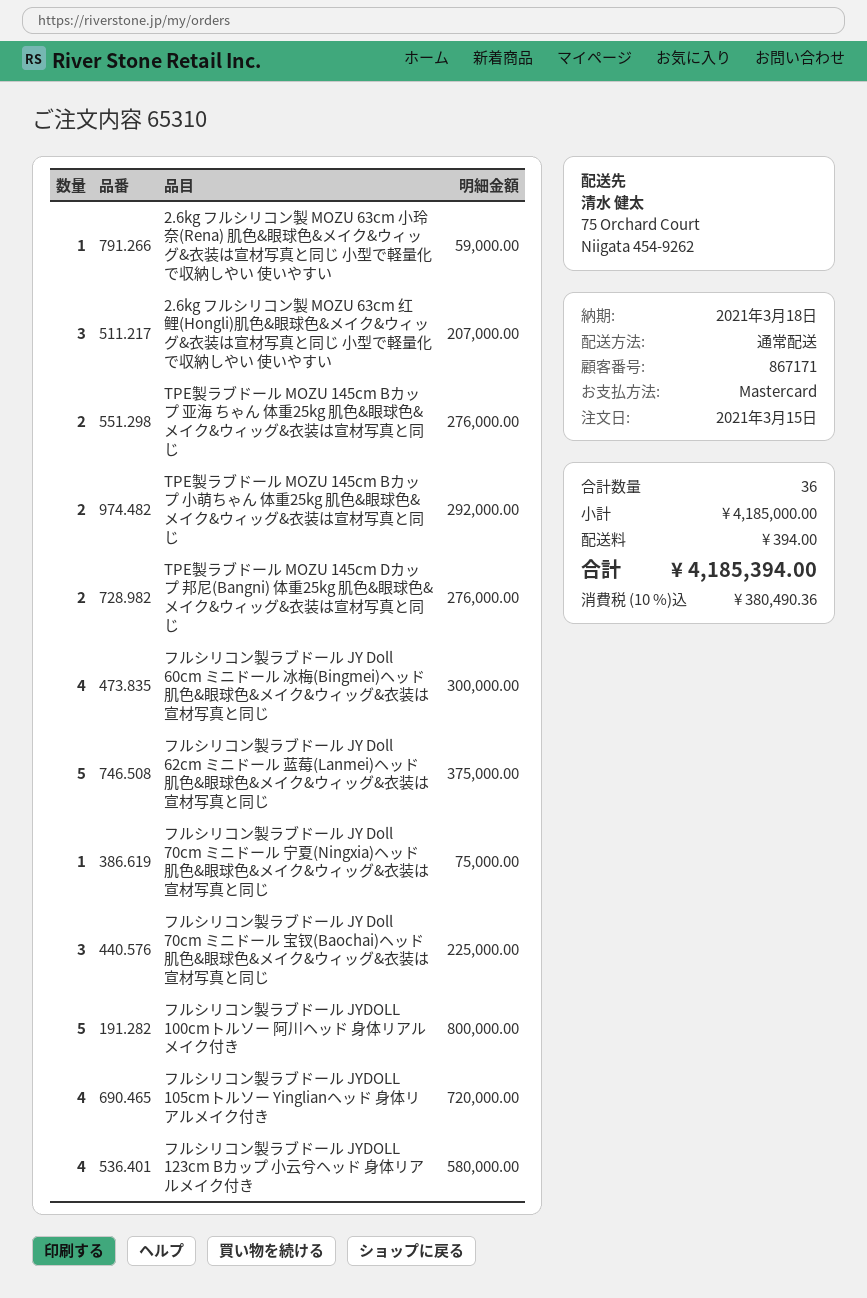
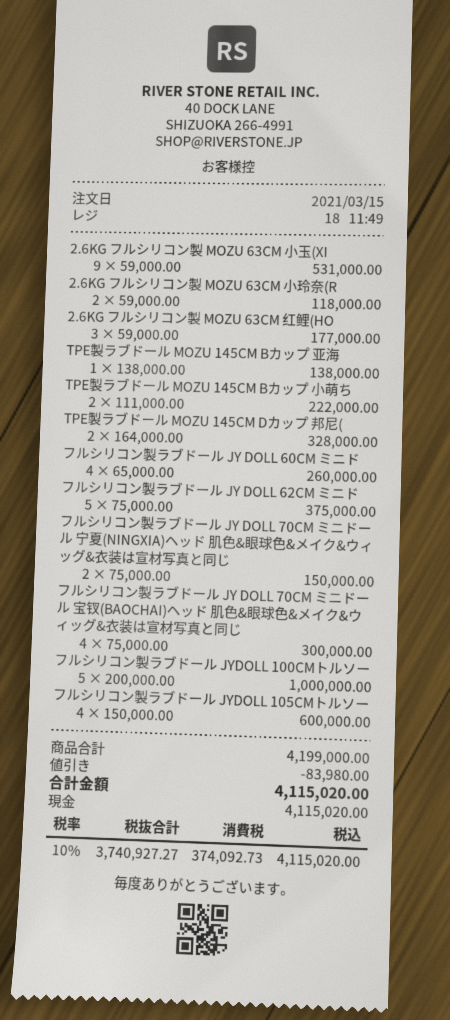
payment method: Mastercard -> cash
2.6kg フルシリコン製 MOZU 63cm 小玲奈(Rena) 肌色&眼球色&メイク&ウィッグ&衣装は宣材写真と同じ 小型で軽量化で収納しやい 使いやすい: 1 for 59000.00 -> 2 for 118000.00
2.6kg フルシリコン製 MOZU 63cm 红鲤(Hongli)肌色&眼球色&メイク&ウィッグ&衣装は宣材写真と同じ 小型で軽量化で収納しやい 使いやすい: 3 for 207000.00 -> 3 for 177000.00
TPE製ラブドール MOZU 145cm Bカップ 亚海 ちゃん 体重25kg 肌色&眼球色&メイク&ウィッグ&衣装は宣材写真と同じ: 2 for 276000.00 -> 1 for 138000.00
TPE製ラブドール MOZU 145cm Bカップ 小萌ちゃん 体重25kg 肌色&眼球色&メイク&ウィッグ&衣装は宣材写真と同じ: 2 for 292000.00 -> 2 for 222000.00
TPE製ラブドール MOZU 145cm Dカップ 邦尼(Bangni) 体重25kg 肌色&眼球色&メイク&ウィッグ&衣装は宣材写真と同じ: 2 for 276000.00 -> 2 for 328000.00
フルシリコン製ラブドール JY Doll 60cm ミニドール 冰梅(Bingmei)ヘッド 肌色&眼球色&メイク&ウィッグ&衣装は宣材写真と同じ: 4 for 300000.00 -> 4 for 260000.00
フルシリコン製ラブドール JY Doll 70cm ミニドール 宁夏(Ningxia)ヘッド 肌色&眼球色&メイク&ウィッグ&衣装は宣材写真と同じ: 1 for 75000.00 -> 2 for 150000.00
フルシリコン製ラブドール JY Doll 70cm ミニドール 宝钗(Baochai)ヘッド 肌色&眼球色&メイク&ウィッグ&衣装は宣材写真と同じ: 3 for 225000.00 -> 4 for 300000.00
フルシリコン製ラブドール JYDOLL 100cmトルソー 阿川ヘッド 身体リアルメイク付き: 5 for 800000.00 -> 5 for 1000000.00
フルシリコン製ラブドール JYDOLL 105cmトルソー Yinglianヘッド 身体リアルメイク付き: 4 for 720000.00 -> 4 for 600000.00
フルシリコン製ラブドール JYDOLL 123cm Bカップ 小云兮ヘッド 身体リアルメイク付き: 4 for 580000.00 -> none
2.6KG フルシリコン製 MOZU 63CM 小玉(XI: none -> 9 for 531000.00
subtotal: 4185000.00 -> 4199000.00
discount: none -> 83980.00
shipping: 394.00 -> none
tax: 10% = 380490.36 -> 10% = 374092.73
total: 4185394.00 -> 4115020.00

